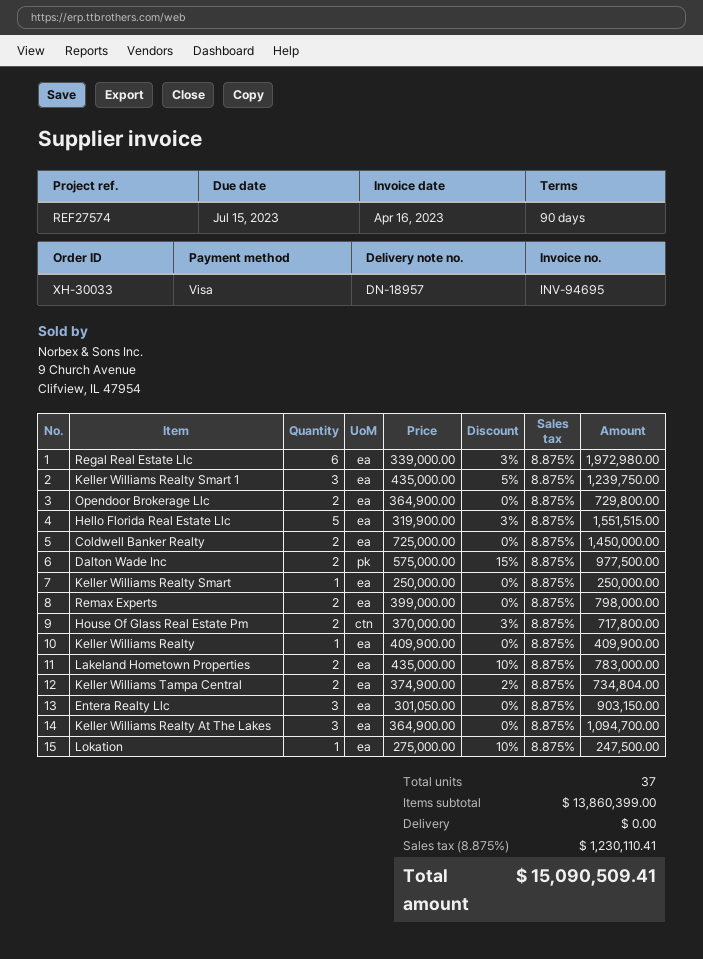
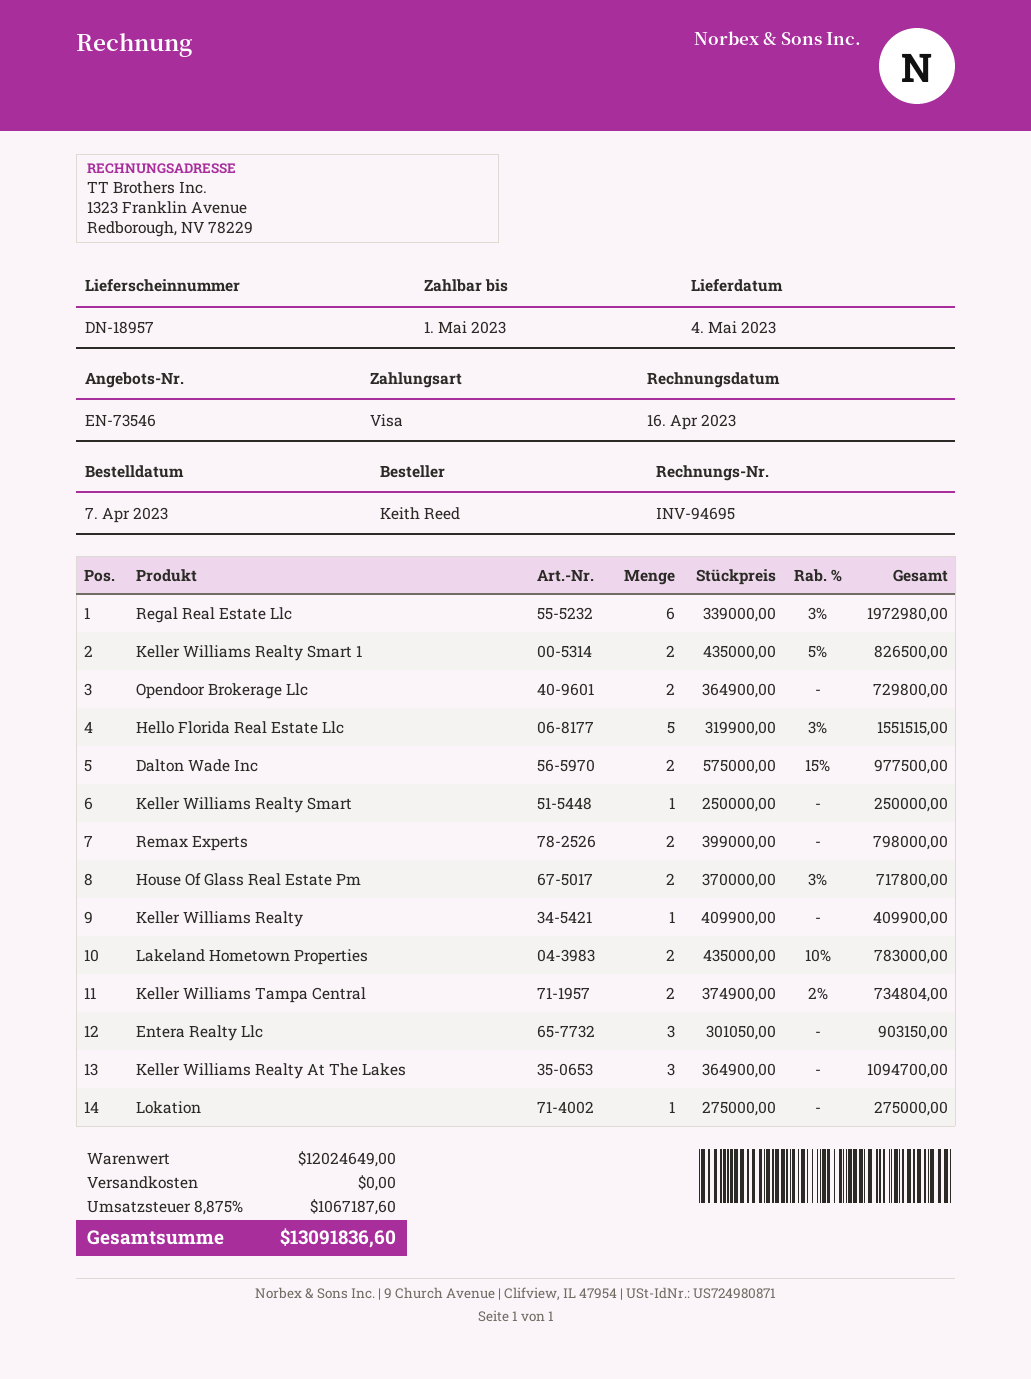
due date: 2023-07-15 -> 2023-05-01
Keller Williams Realty Smart 1: 3 x 435000.00 - 5% = 1239750.00 -> 2 x 435000.00 - 5% = 826500.00
Coldwell Banker Realty: 2 x 725000.00 = 1450000.00 -> none
Lokation: 1 x 275000.00 - 10% = 247500.00 -> 1 x 275000.00 = 275000.00
subtotal: 13860399.00 -> 12024649.00
tax: 8.875% = 1230110.41 -> 8.875% = 1067187.60
total: 15090509.41 -> 13091836.60

